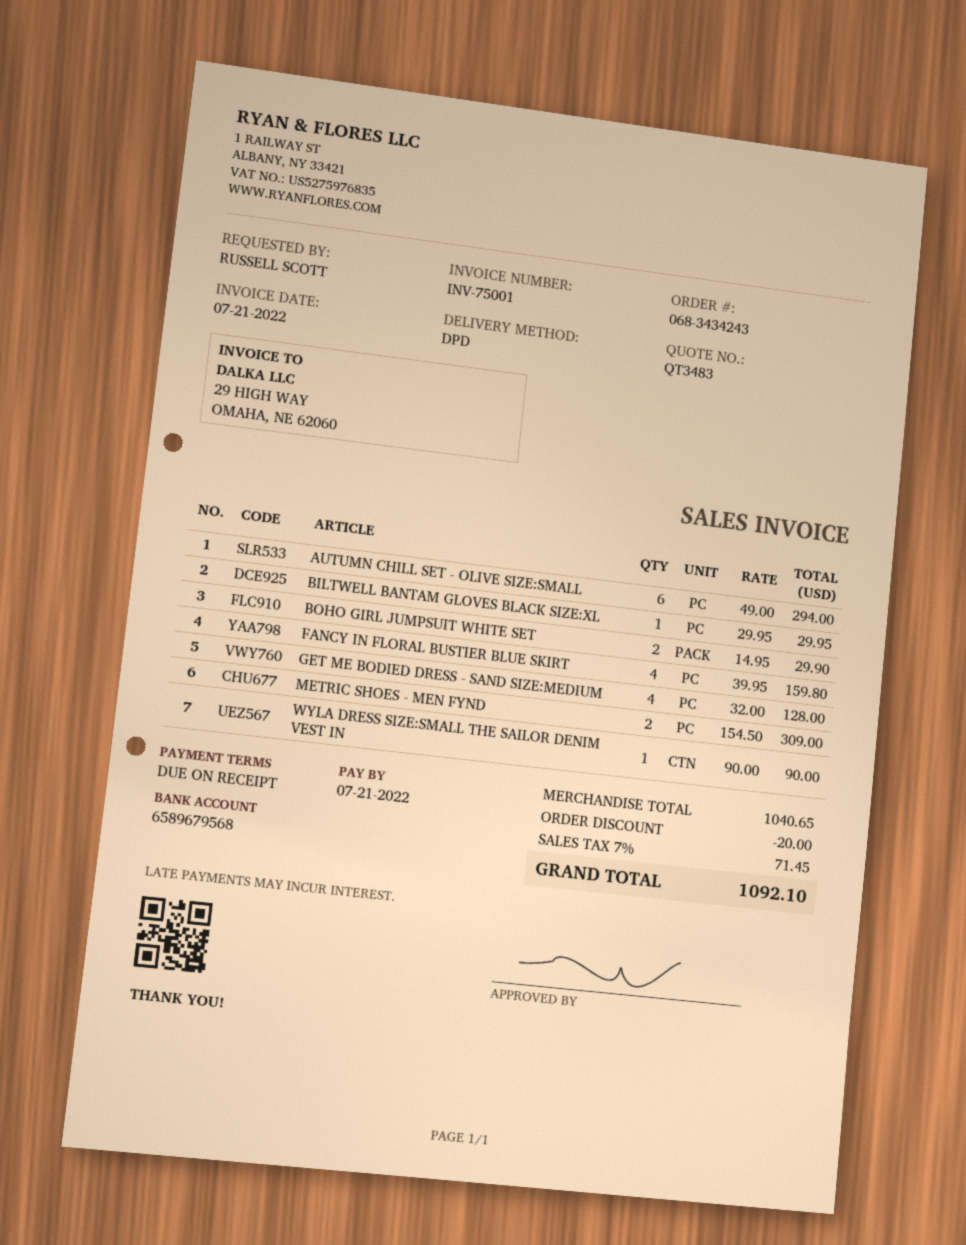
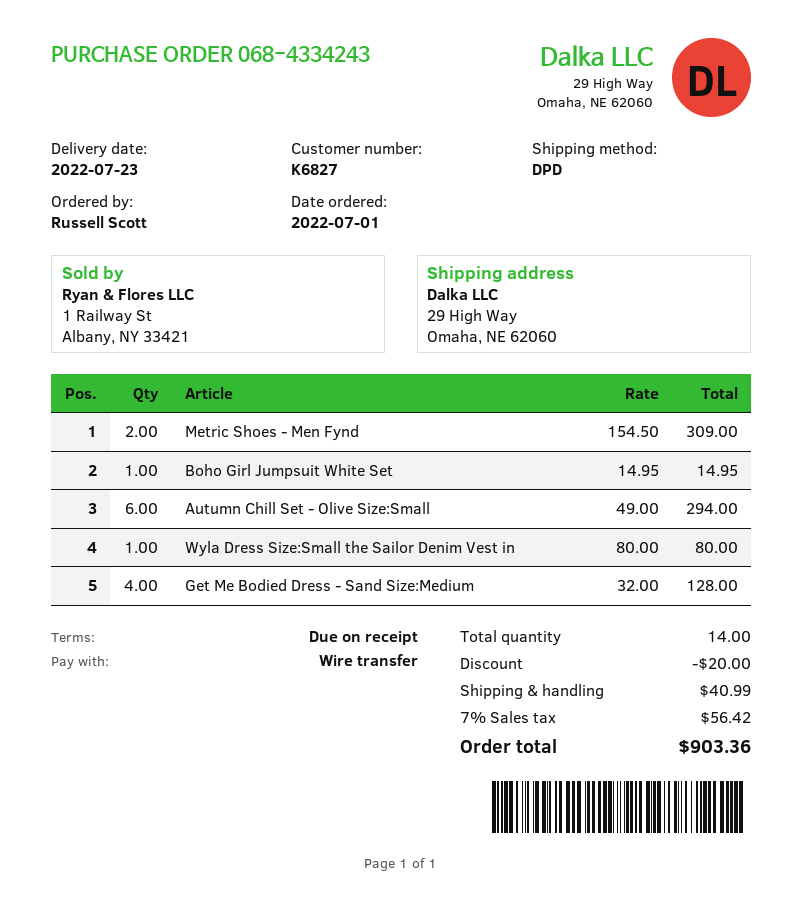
order number: 068-3434243 -> 068-4334243
BILTWELL BANTAM GLOVES BLACK SIZE:XL: 1 x 29.95 = 29.95 -> none
BOHO GIRL JUMPSUIT WHITE SET: 2 x 14.95 = 29.90 -> 1 x 14.95 = 14.95
FANCY IN FLORAL BUSTIER BLUE SKIRT: 4 x 39.95 = 159.80 -> none
WYLA DRESS SIZE:SMALL THE SAILOR DENIM VEST IN: 1 x 90.00 = 90.00 -> 1 x 80.00 = 80.00
shipping: none -> 40.99
tax: 7% = 71.45 -> 7% = 56.42
total: 1092.10 -> 903.36

